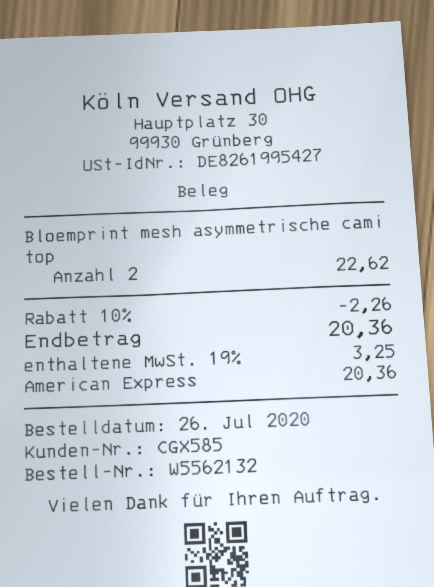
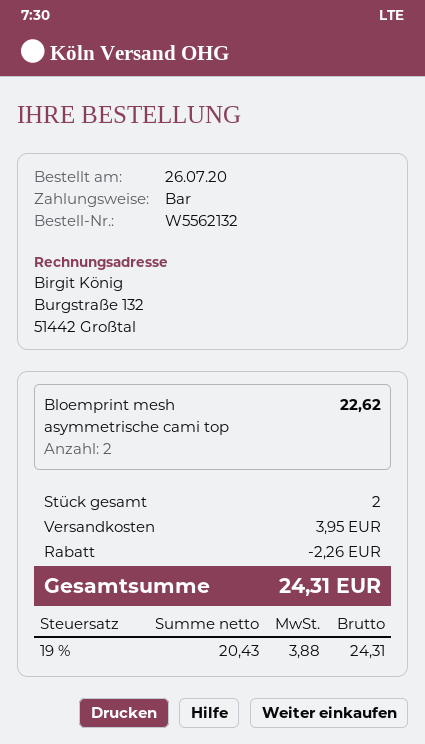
payment method: American Express -> cash
shipping: none -> 3.95
tax: 19% = 3.25 -> 19% = 3.88
total: 20.36 -> 24.31

